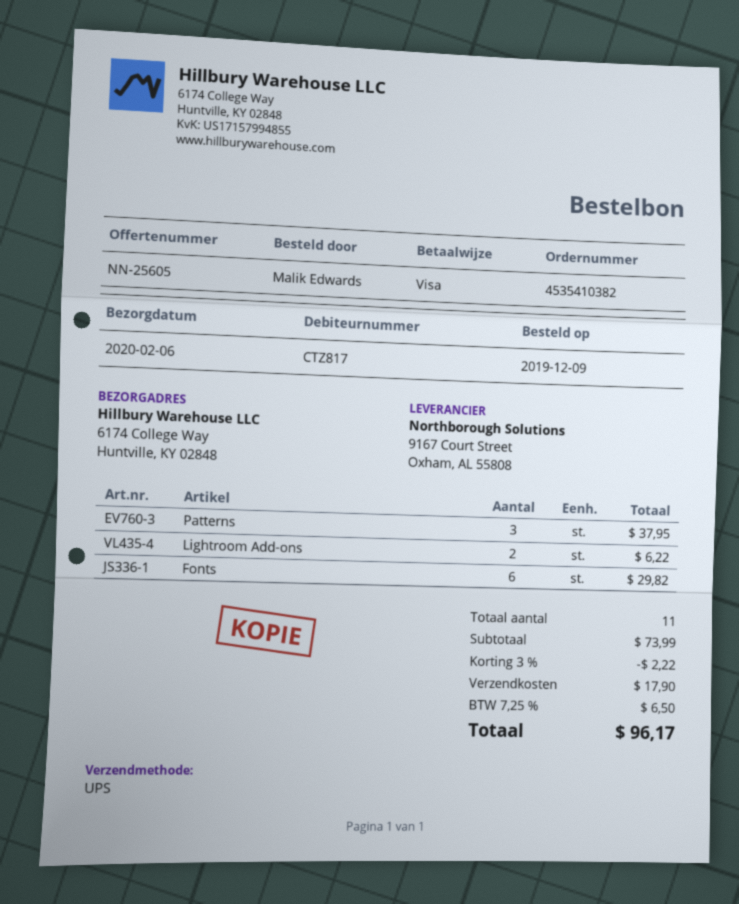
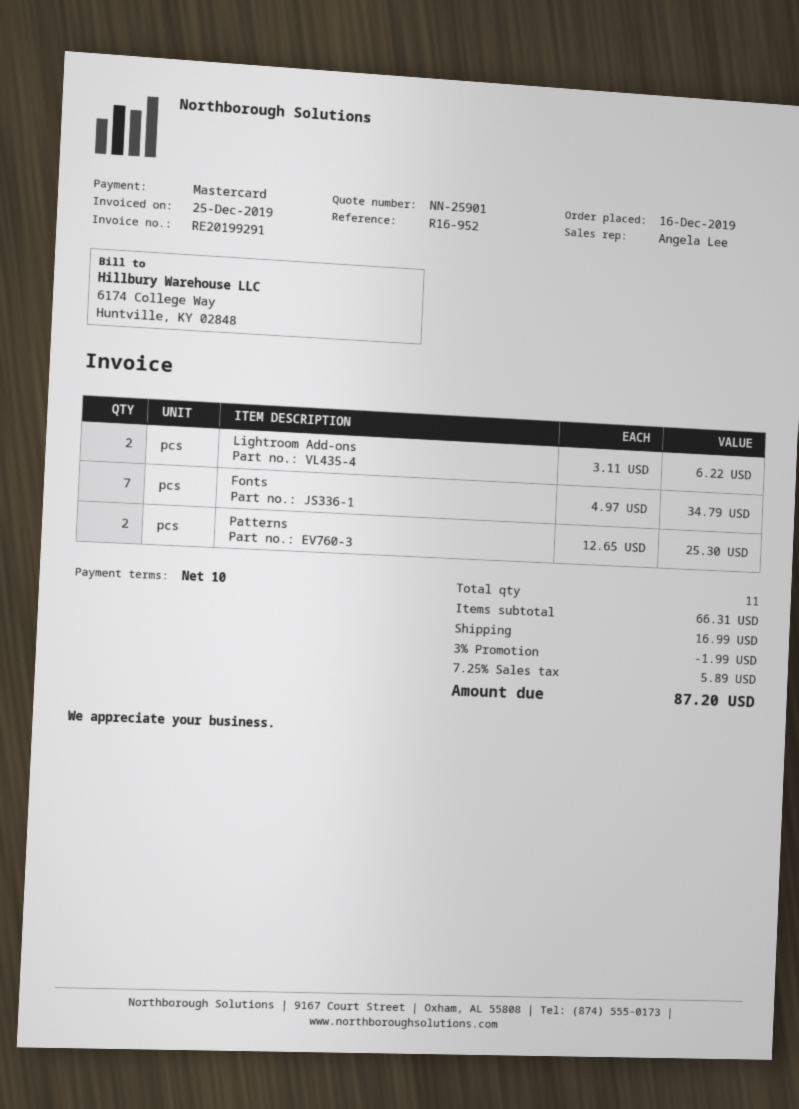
quote number: NN-25605 -> NN-25901
order date: 2019-12-09 -> 2019-12-16
payment method: Visa -> Mastercard
Patterns: 3 for 37.95 -> 2 for 25.30
Fonts: 6 for 29.82 -> 7 for 34.79
subtotal: 73.99 -> 66.31
discount: 3% = 2.22 -> 3% = 1.99
shipping: 17.90 -> 16.99
tax: 7.25% = 6.50 -> 7.25% = 5.89
total: 96.17 -> 87.20

